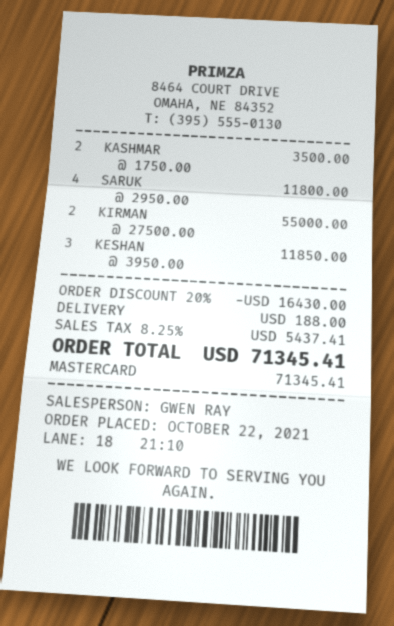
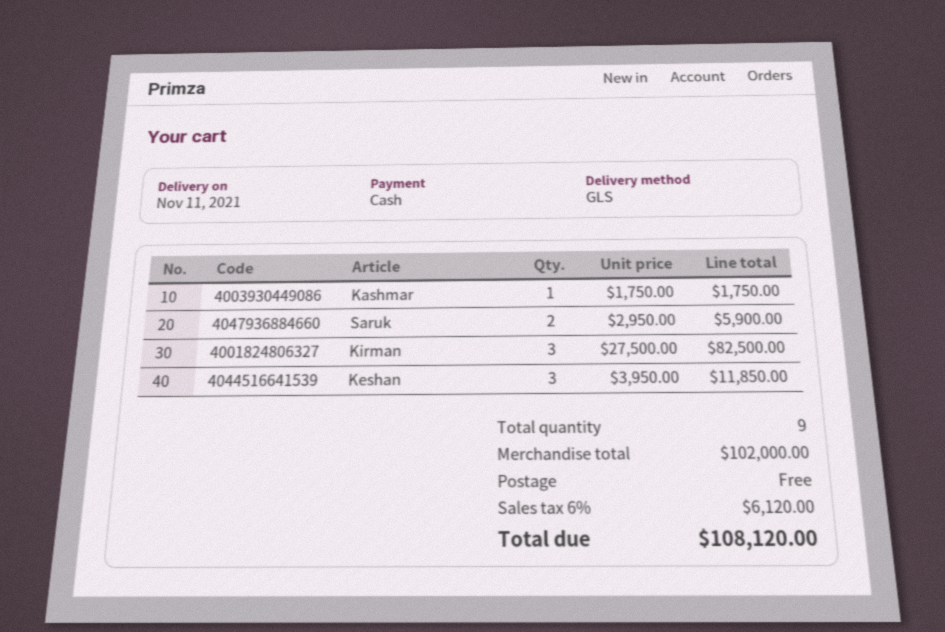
payment method: Mastercard -> cash
KASHMAR: 2 x 1750.00 = 3500.00 -> 1 x 1750.00 = 1750.00
SARUK: 4 x 2950.00 = 11800.00 -> 2 x 2950.00 = 5900.00
KIRMAN: 2 x 27500.00 = 55000.00 -> 3 x 27500.00 = 82500.00
discount: 20% = 16430.00 -> none
shipping: 188.00 -> 0.00
tax: 8.25% = 5437.41 -> 6% = 6120.00
total: 71345.41 -> 108120.00

